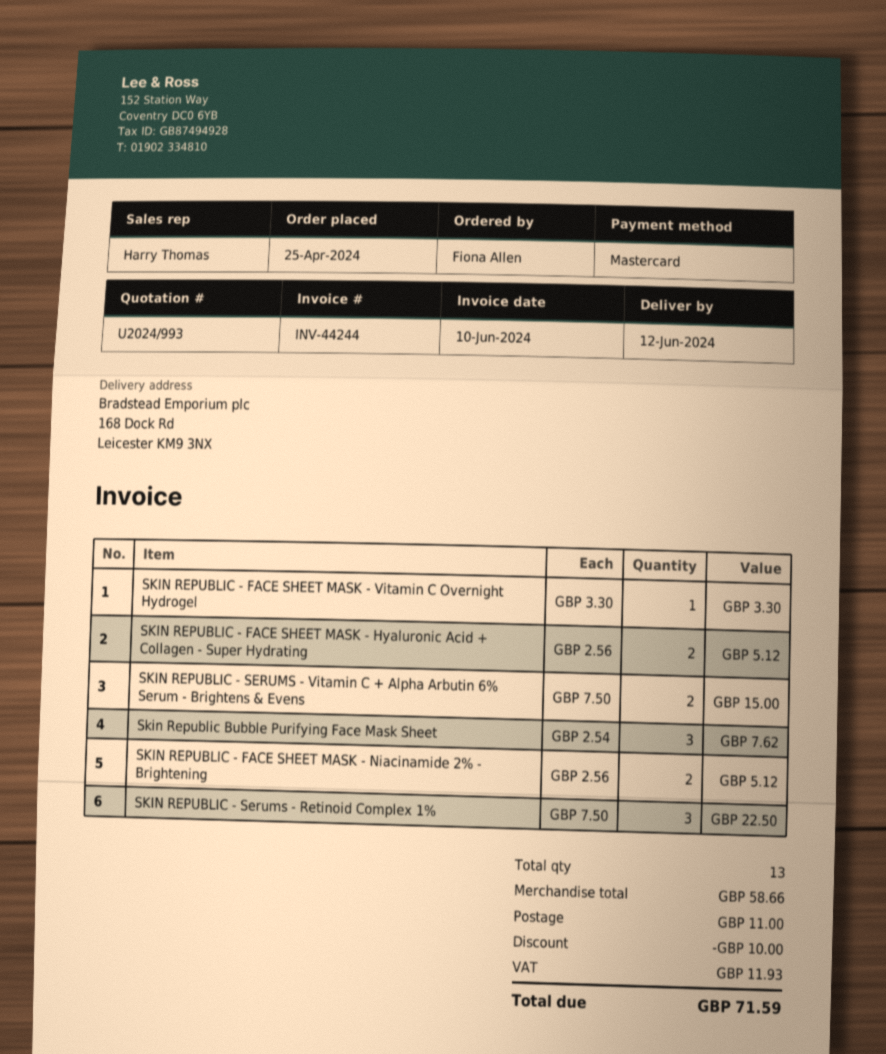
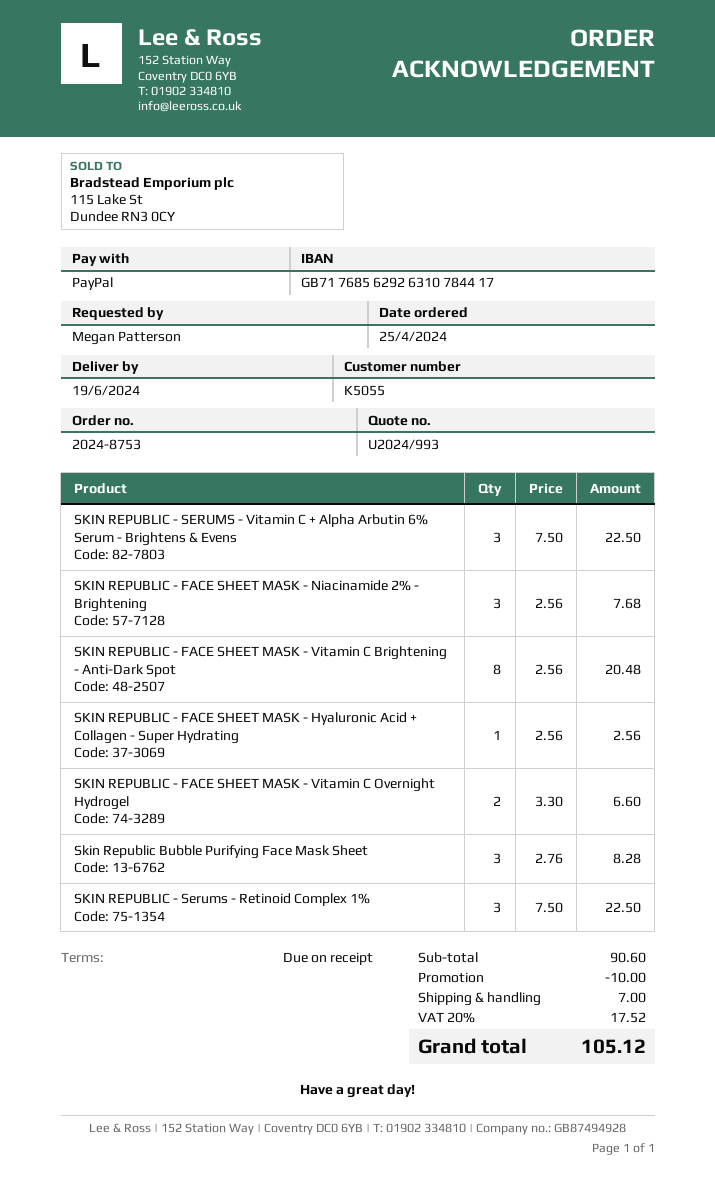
delivery date: 2024-06-12 -> 2024-06-19
ordered by: Fiona Allen -> Megan Patterson
payment method: Mastercard -> PayPal
SKIN REPUBLIC - FACE SHEET MASK - Vitamin C Overnight Hydrogel: 1 x 3.30 = 3.30 -> 2 x 3.30 = 6.60
SKIN REPUBLIC - FACE SHEET MASK - Hyaluronic Acid + Collagen - Super Hydrating: 2 x 2.56 = 5.12 -> 1 x 2.56 = 2.56
SKIN REPUBLIC - SERUMS - Vitamin C + Alpha Arbutin 6% Serum - Brightens & Evens: 2 x 7.50 = 15.00 -> 3 x 7.50 = 22.50
Skin Republic Bubble Purifying Face Mask Sheet: 3 x 2.54 = 7.62 -> 3 x 2.76 = 8.28
SKIN REPUBLIC - FACE SHEET MASK - Niacinamide 2% - Brightening: 2 x 2.56 = 5.12 -> 3 x 2.56 = 7.68
SKIN REPUBLIC - FACE SHEET MASK - Vitamin C Brightening - Anti-Dark Spot: none -> 8 x 2.56 = 20.48
subtotal: 58.66 -> 90.60
shipping: 11.00 -> 7.00
tax: 11.93 -> 17.52
total: 71.59 -> 105.12

